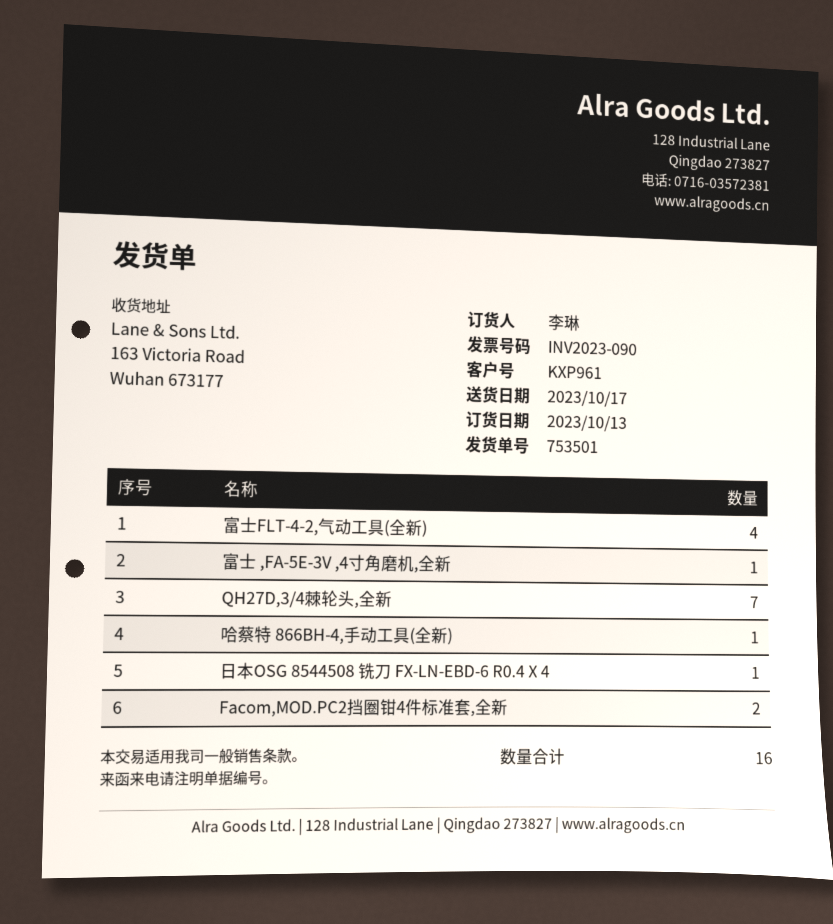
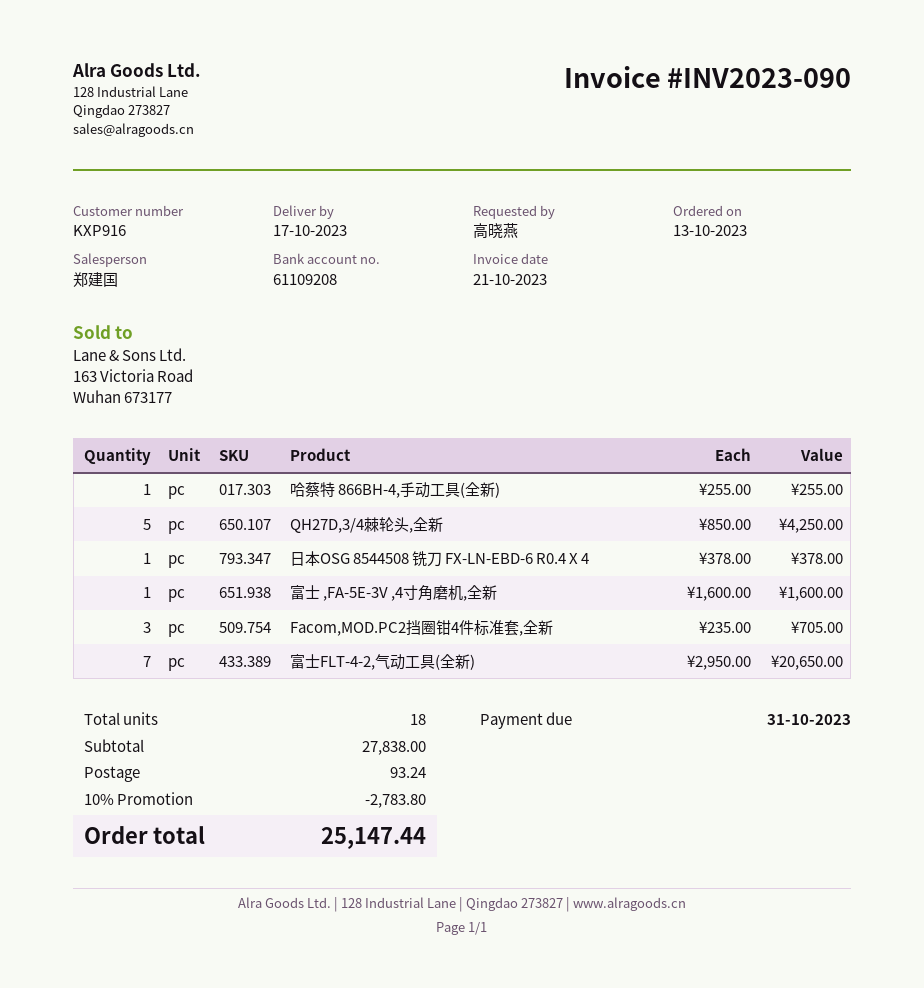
customer number: KXP961 -> KXP916
ordered by: 李琳 -> 高晓燕
富士FLT-4-2,气动工具(全新): 4 -> 7
QH27D,3/4棘轮头,全新: 7 -> 5
Facom,MOD.PC2挡圈钳4件标准套,全新: 2 -> 3
total quantity: 16 -> 18

